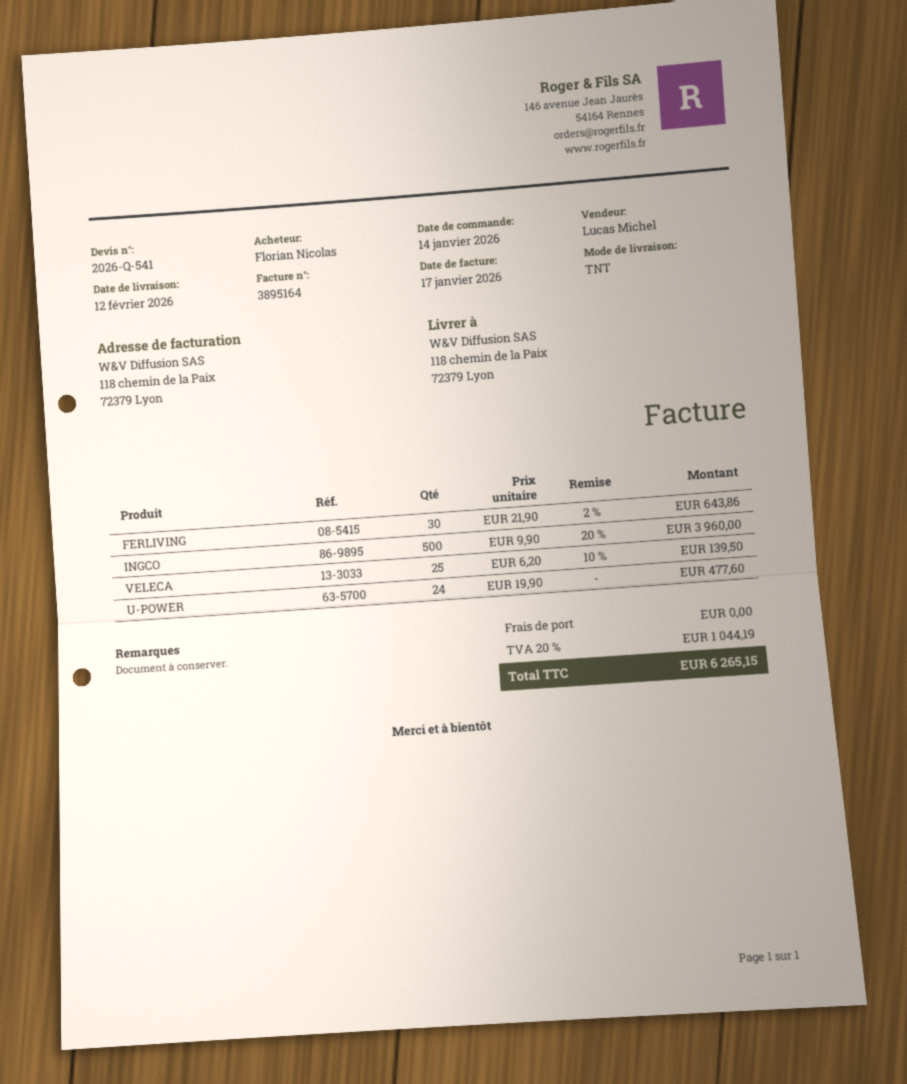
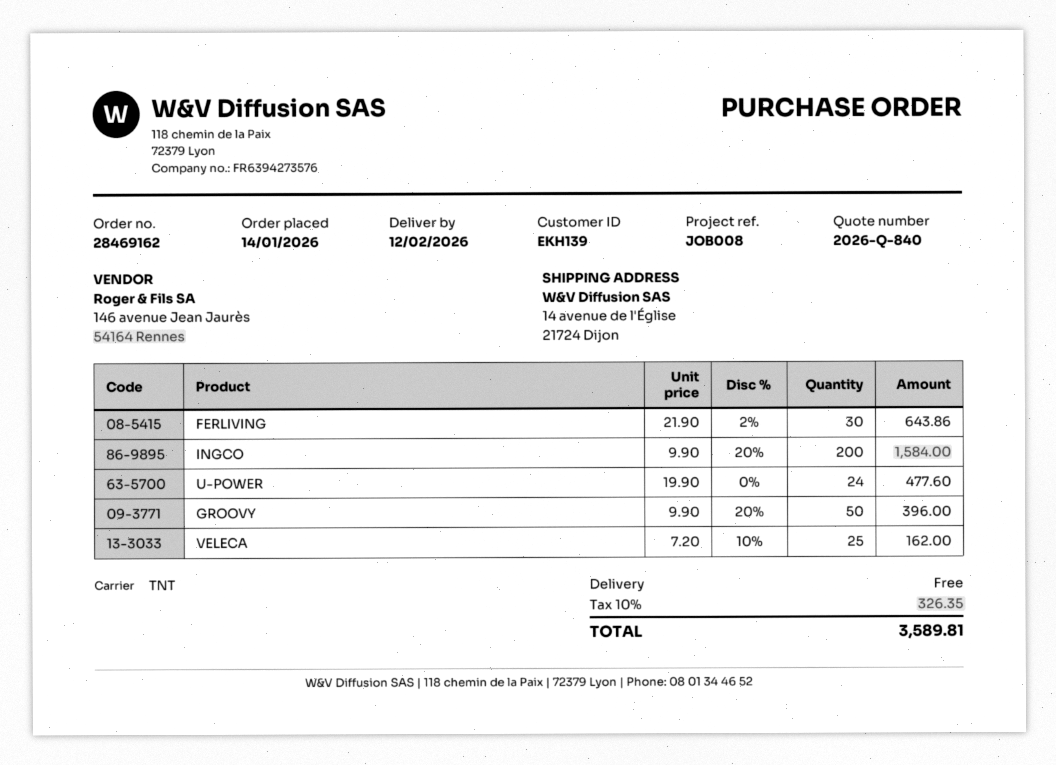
quote number: 2026-Q-541 -> 2026-Q-840
ship to: 118 chemin de la Paix, 72379 Lyon -> 14 avenue de l'Église, 21724 Dijon
INGCO: 500 x 9.90 - 20% = 3960.00 -> 200 x 9.90 - 20% = 1584.00
VELECA: 25 x 6.20 - 10% = 139.50 -> 25 x 7.20 - 10% = 162.00
GROOVY: none -> 50 x 9.90 - 20% = 396.00
tax: 20% = 1044.19 -> 10% = 326.35
total: 6265.15 -> 3589.81

